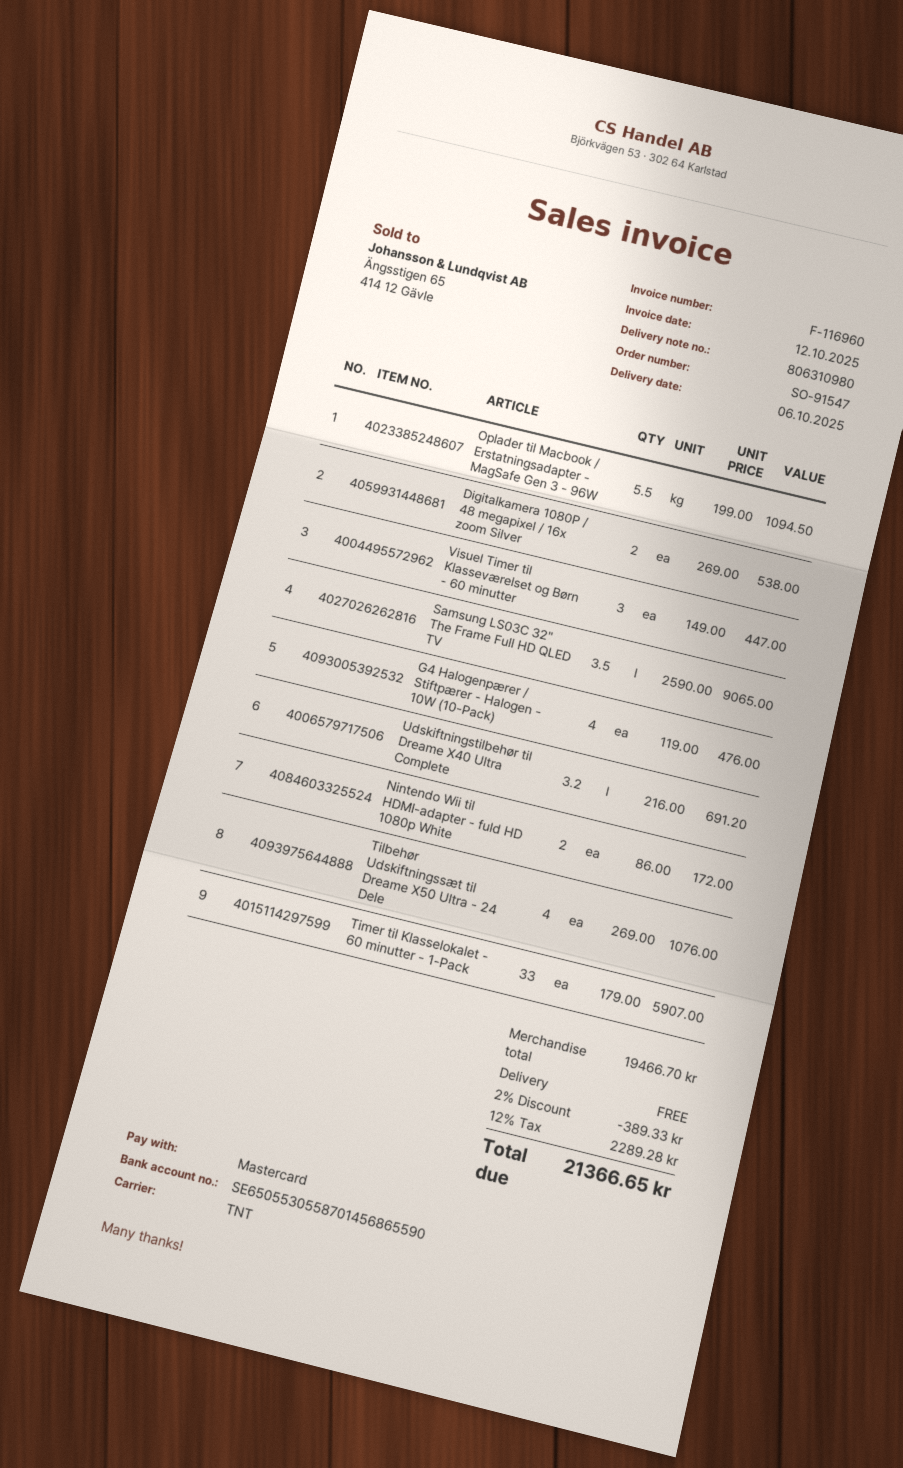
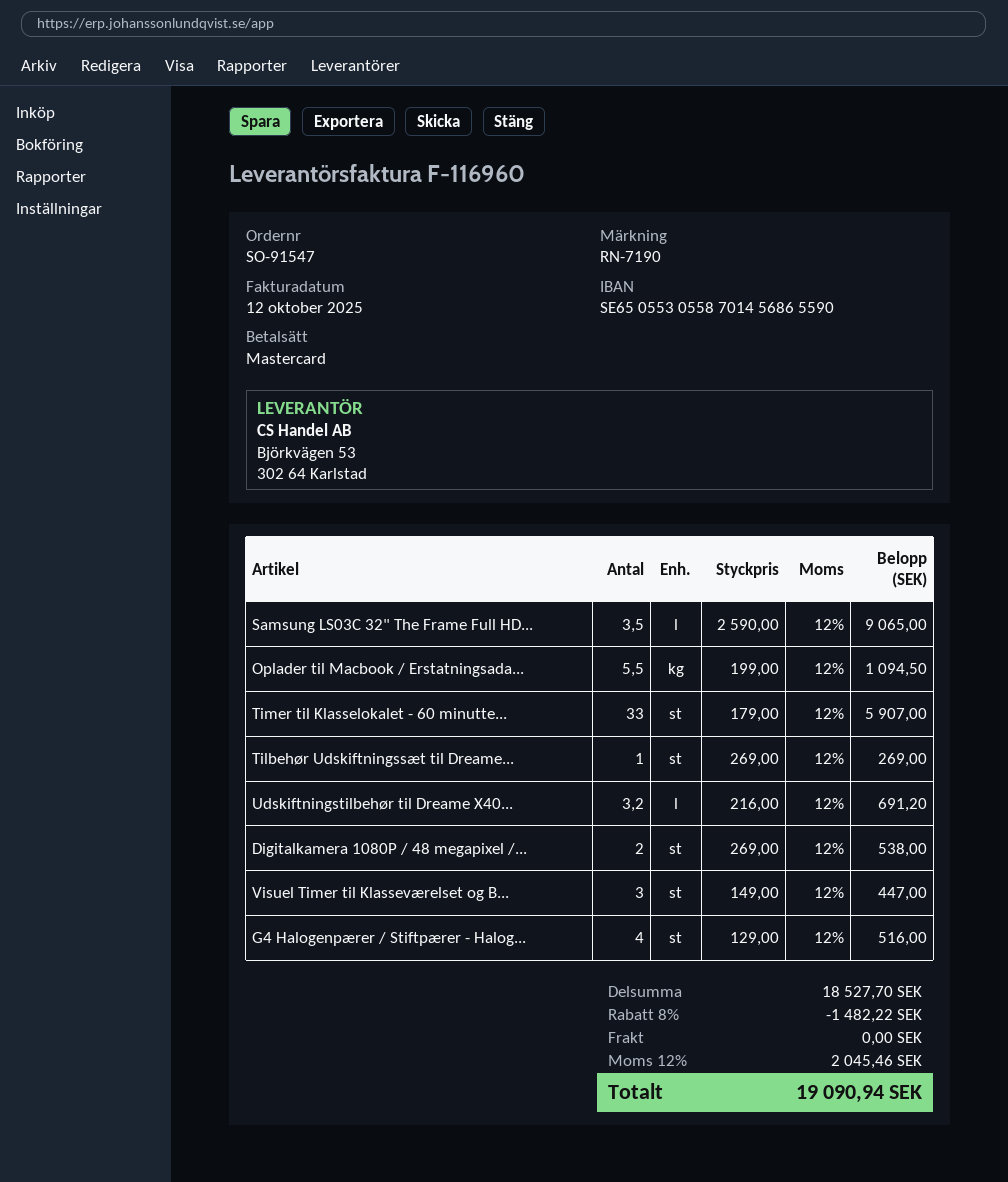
G4 Halogenpærer / Stiftpærer - Halogen - 10W (10-Pack): 4 x 119.00 = 476.00 -> 4 x 129.00 = 516.00
Nintendo Wii til HDMI-adapter - fuld HD 1080p White: 2 x 86.00 = 172.00 -> none
Tilbehør Udskiftningssæt til Dreame X50 Ultra - 24 Dele: 4 x 269.00 = 1076.00 -> 1 x 269.00 = 269.00
subtotal: 19466.70 -> 18527.70
discount: 2% = 389.33 -> 8% = 1482.22
tax: 12% = 2289.28 -> 12% = 2045.46
total: 21366.65 -> 19090.94

